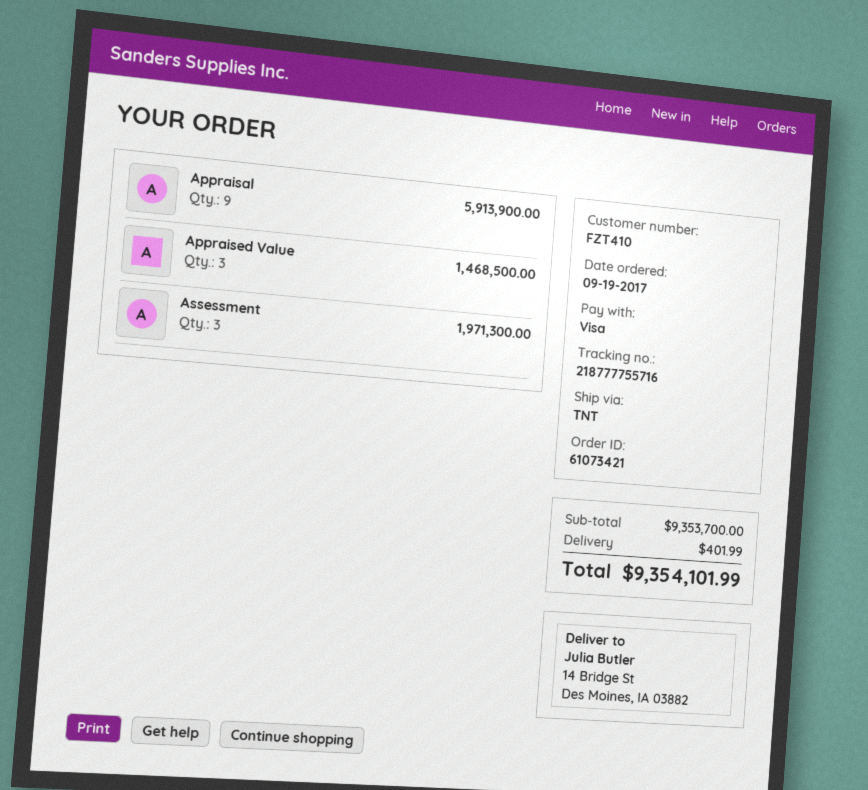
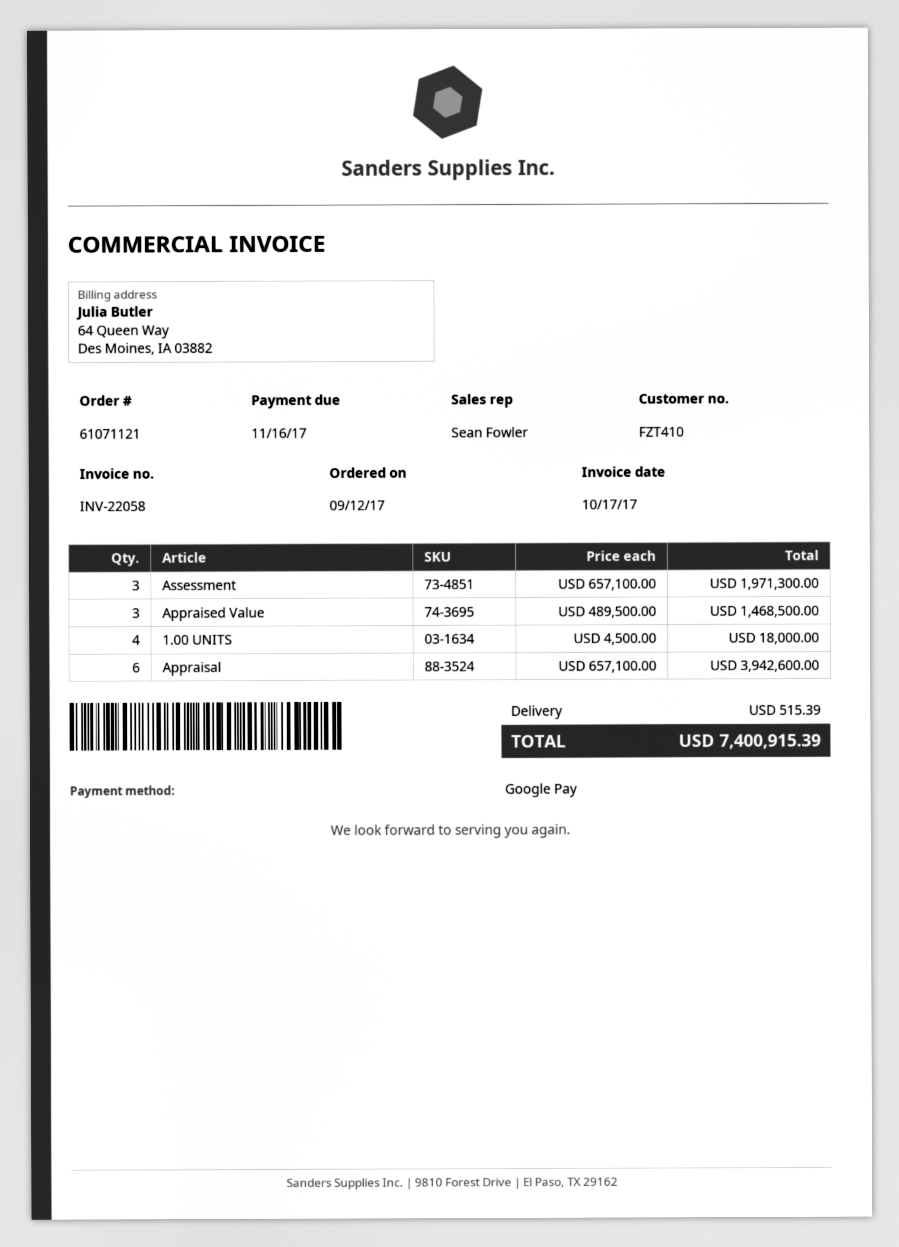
order number: 61073421 -> 61071121
order date: 2017-09-19 -> 2017-09-12
payment method: Visa -> Google Pay
Appraisal: 9 for 5913900.00 -> 6 for 3942600.00
1.00 UNITS: none -> 4 for 18000.00
shipping: 401.99 -> 515.39
total: 9354101.99 -> 7400915.39

